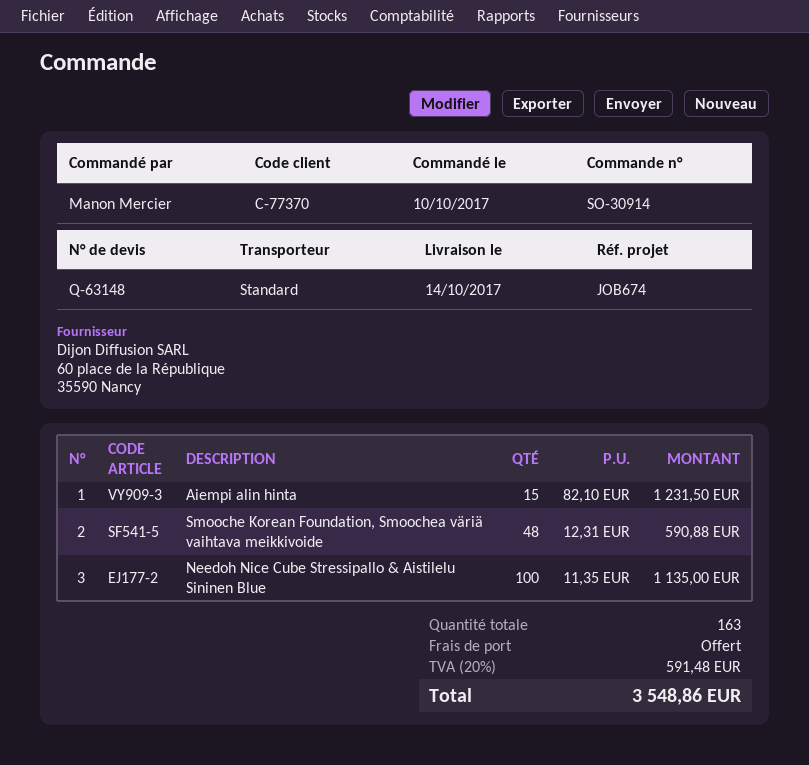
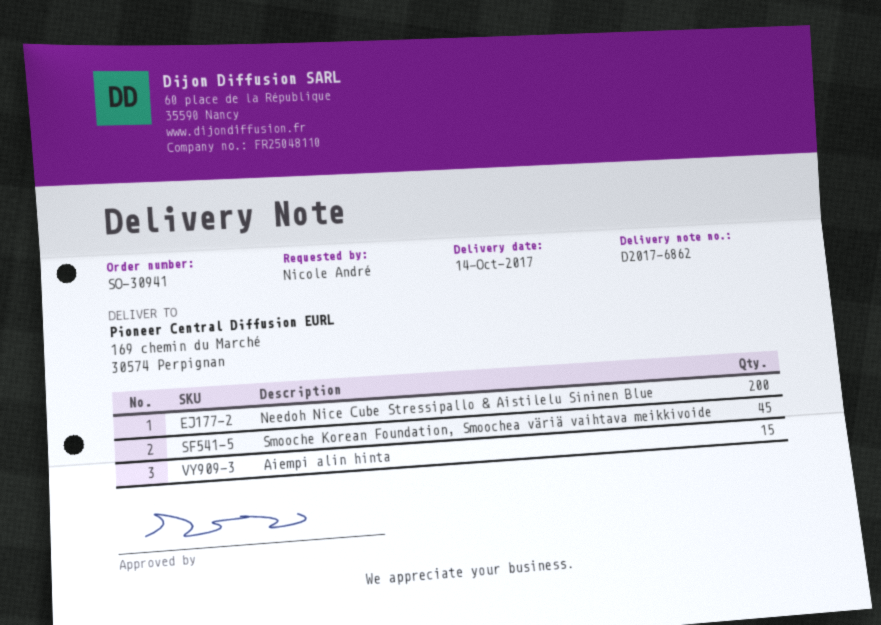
order number: SO-30914 -> SO-30941
ordered by: Manon Mercier -> Nicole André
Smooche Korean Foundation, Smoochea väriä vaihtava meikkivoide: 48 -> 45
Needoh Nice Cube Stressipallo & Aistilelu Sininen Blue: 100 -> 200

